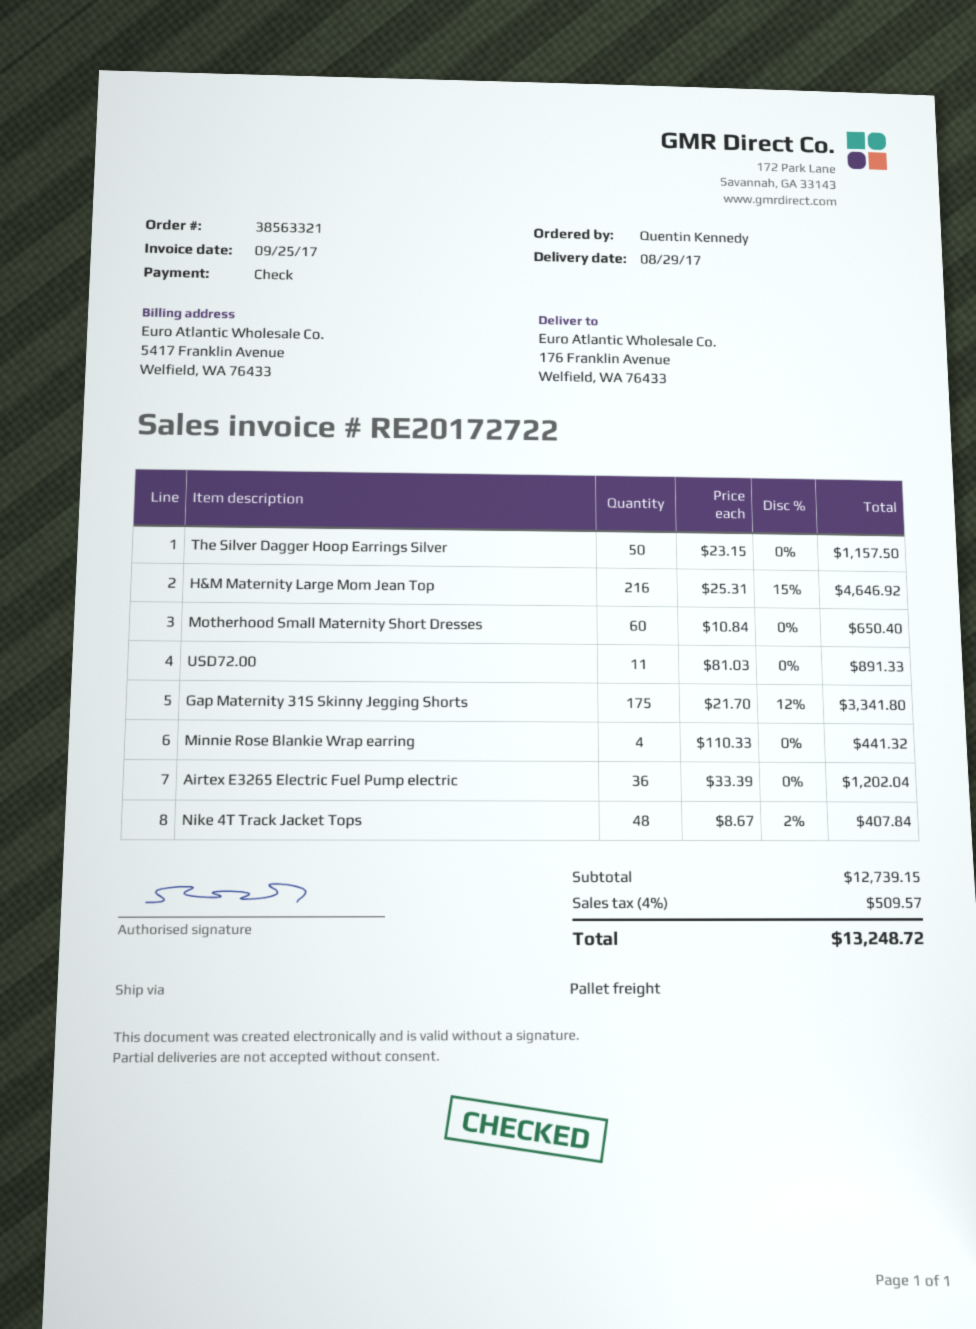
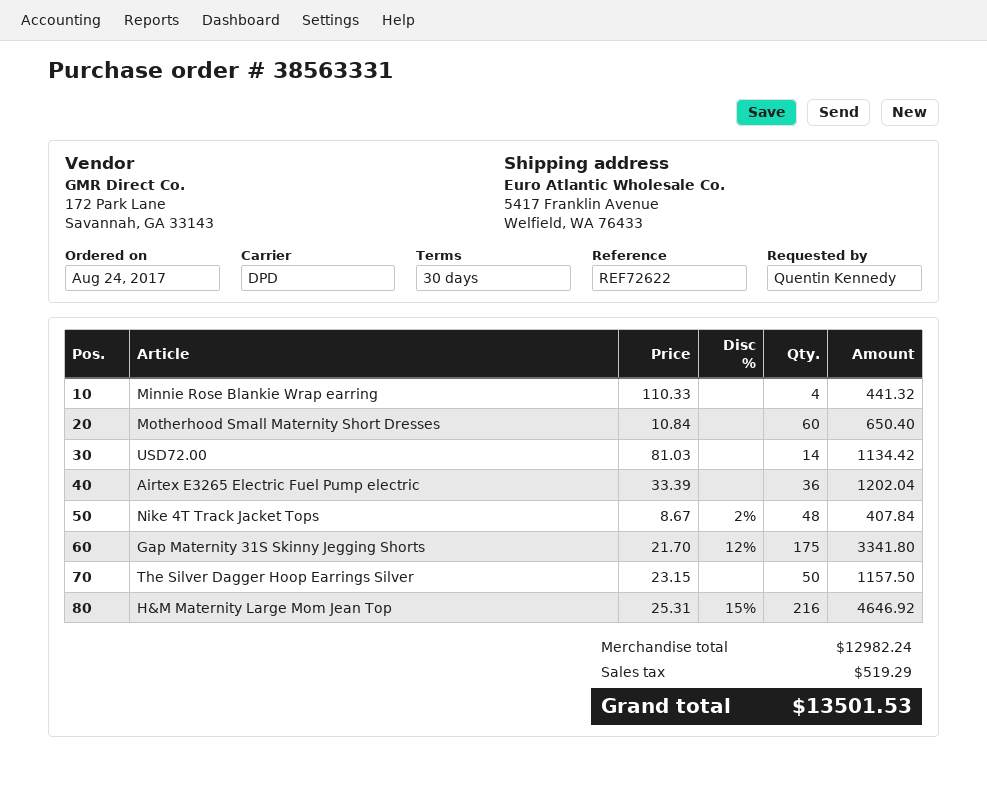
order number: 38563321 -> 38563331
shipping method: pallet freight -> DPD
ship to: 176 Franklin Avenue, Welfield, WA 76433 -> 5417 Franklin Avenue, Welfield, WA 76433
USD72.00: 11 x 81.03 = 891.33 -> 14 x 81.03 = 1134.42
subtotal: 12739.15 -> 12982.24
tax: 509.57 -> 519.29
total: 13248.72 -> 13501.53

